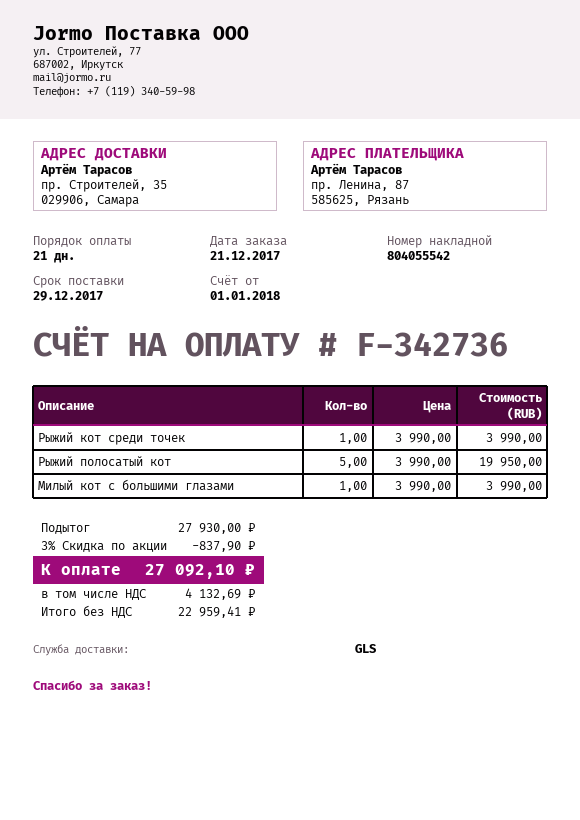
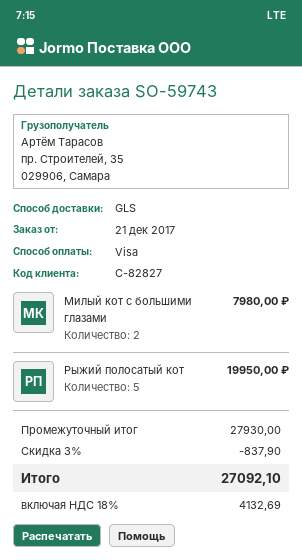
Рыжий кот среди точек: 1 for 3990.00 -> none
Милый кот с большими глазами: 1 for 3990.00 -> 2 for 7980.00

